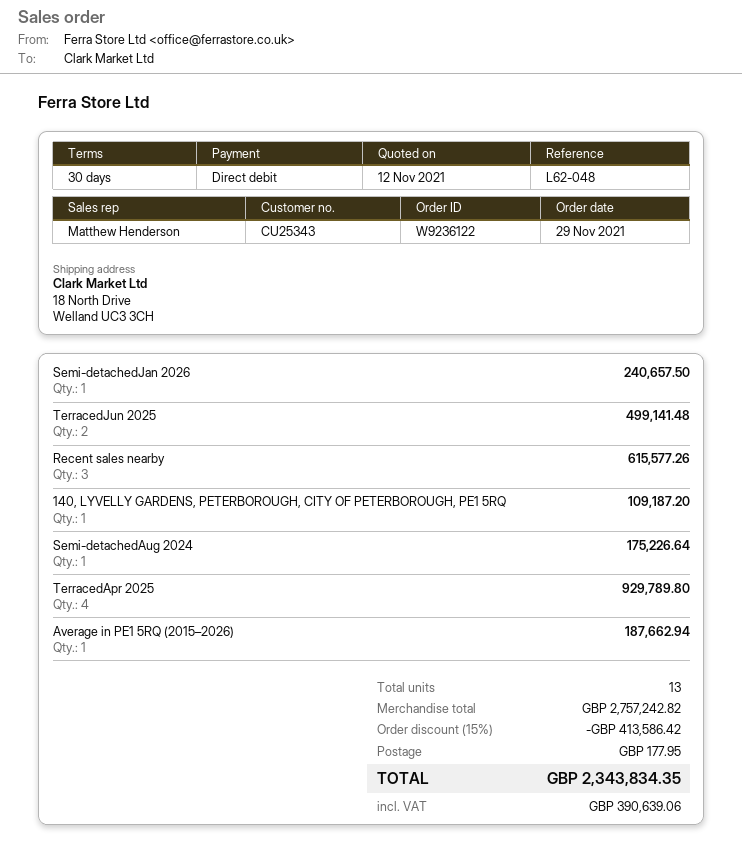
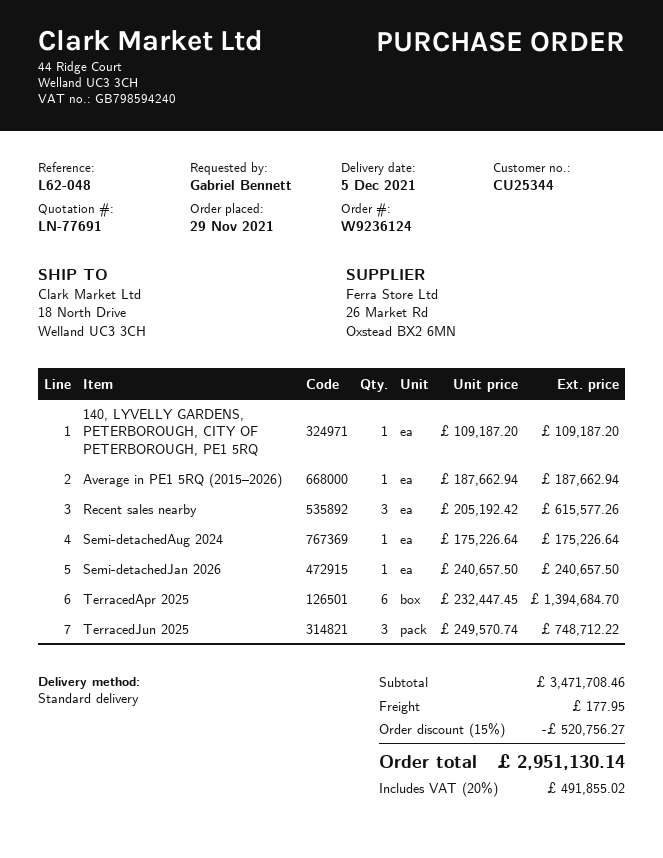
order number: W9236122 -> W9236124
customer number: CU25343 -> CU25344
TerracedJun 2025: 2 for 499141.48 -> 3 for 748712.22
TerracedApr 2025: 4 for 929789.80 -> 6 for 1394684.70
subtotal: 2757242.82 -> 3471708.46
discount: 15% = 413586.42 -> 15% = 520756.27
tax: 390639.06 -> 491855.02
total: 2343834.35 -> 2951130.14

